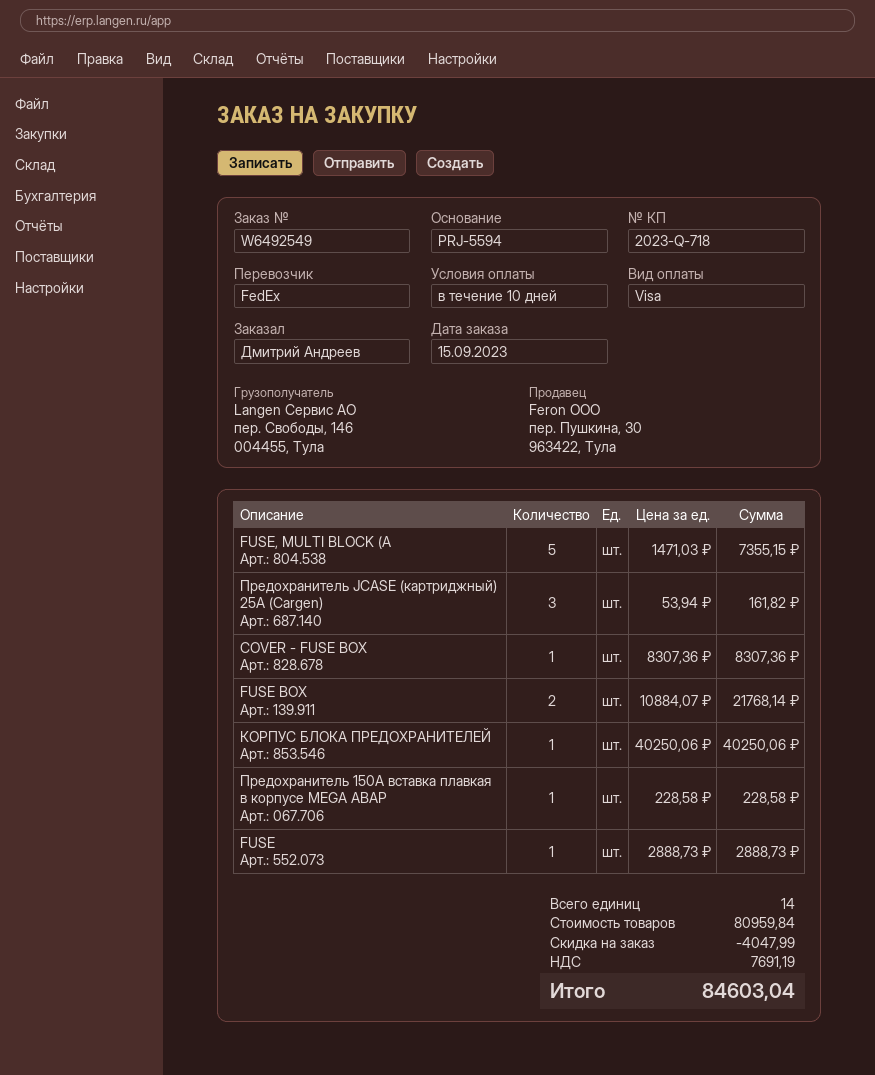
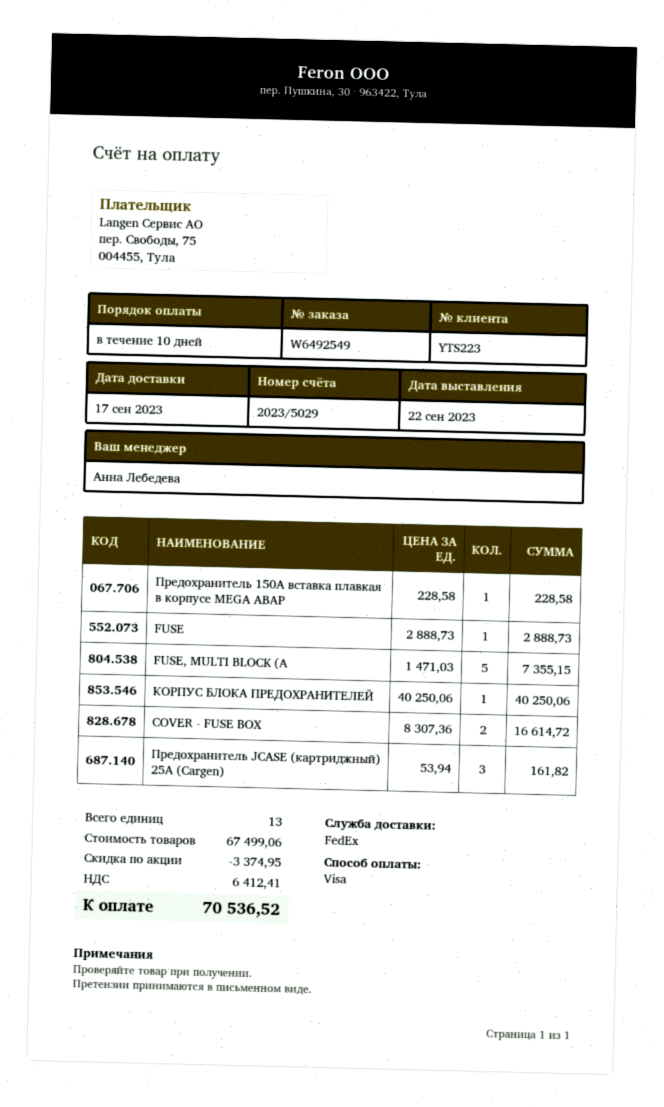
COVER - FUSE BOX: 1 x 8307.36 = 8307.36 -> 2 x 8307.36 = 16614.72
FUSE BOX: 2 x 10884.07 = 21768.14 -> none
total quantity: 14 -> 13
subtotal: 80959.84 -> 67499.06
discount: 4047.99 -> 3374.95
tax: 7691.19 -> 6412.41
total: 84603.04 -> 70536.52

